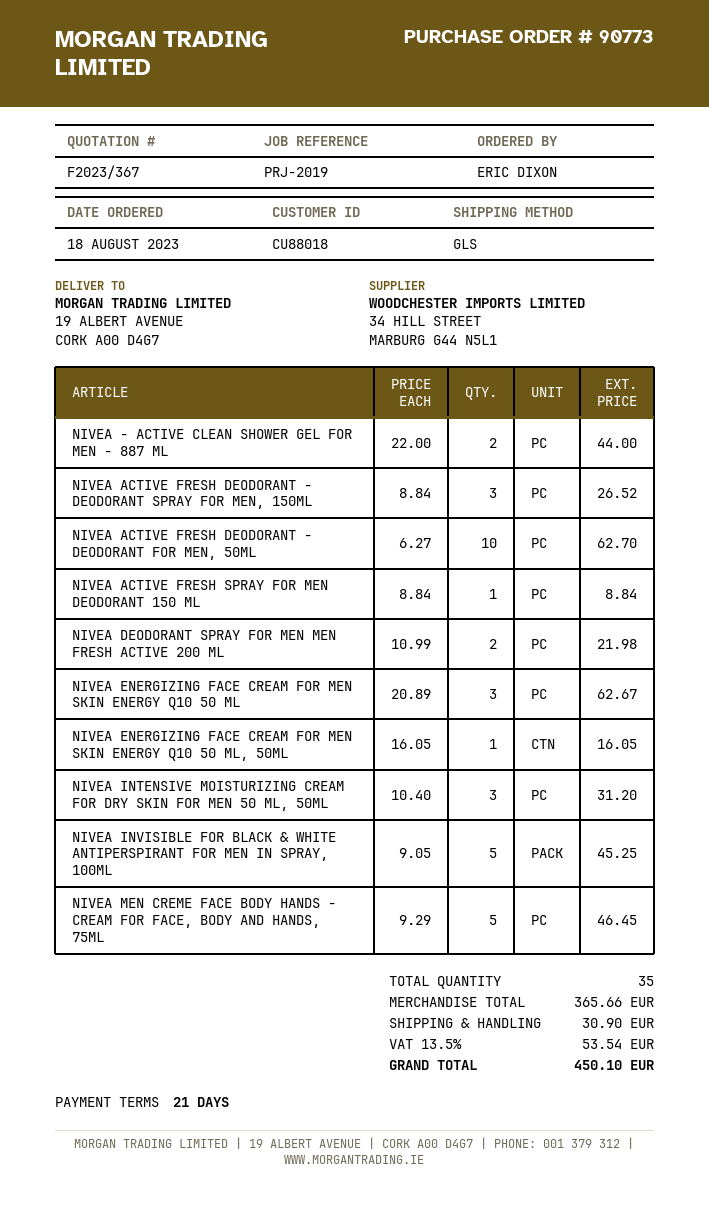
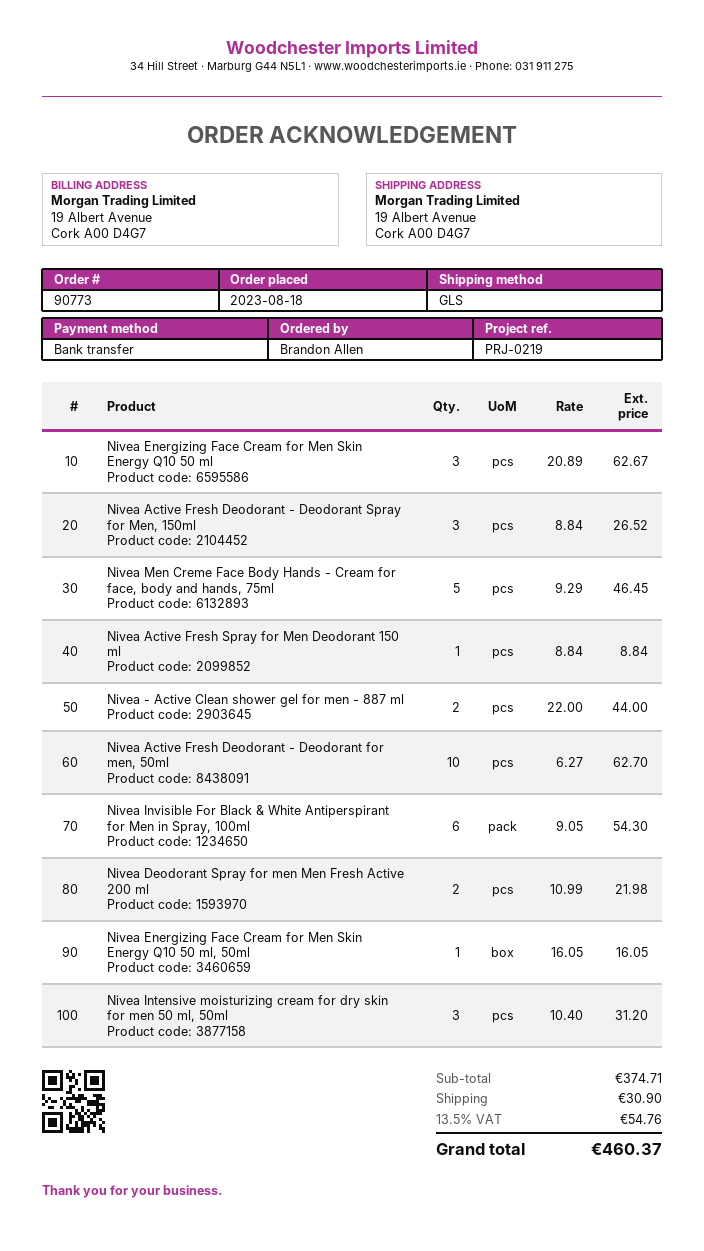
reference: PRJ-2019 -> PRJ-0219
ordered by: ERIC DIXON -> Brandon Allen
NIVEA INVISIBLE FOR BLACK & WHITE ANTIPERSPIRANT FOR MEN IN SPRAY, 100ML: 5 x 9.05 = 45.25 -> 6 x 9.05 = 54.30
subtotal: 365.66 -> 374.71
tax: 13.5% = 53.54 -> 13.5% = 54.76
total: 450.10 -> 460.37

